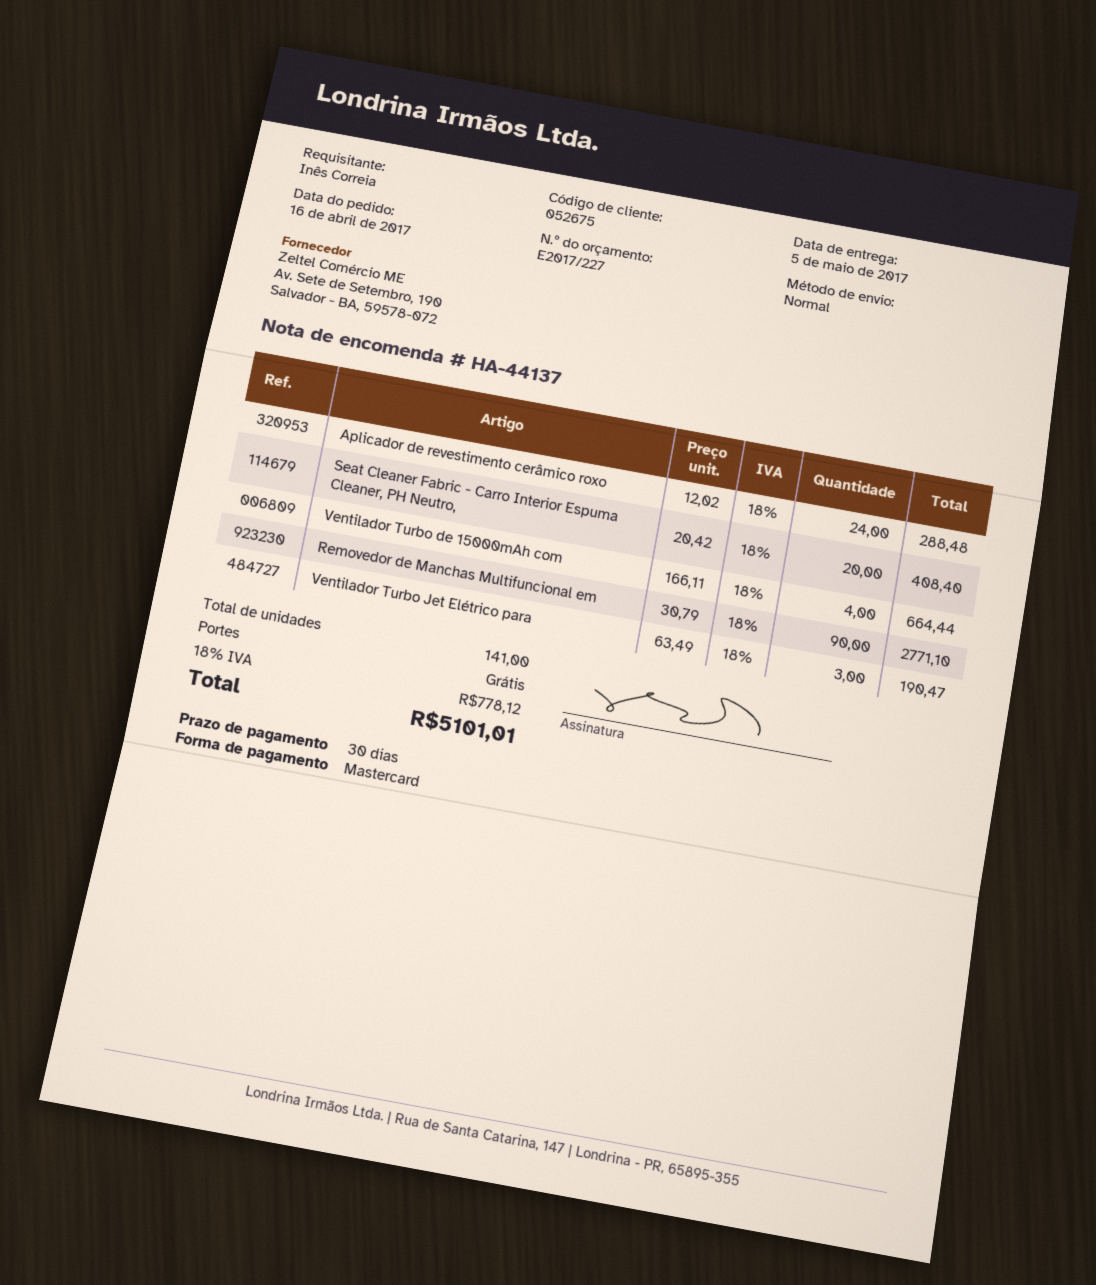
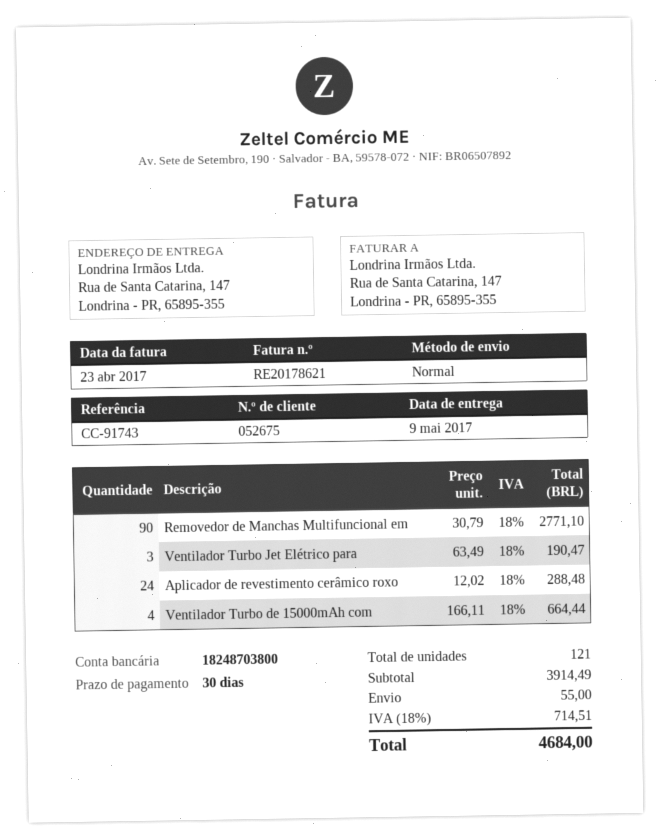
delivery date: 2017-05-05 -> 2017-05-09
Seat Cleaner Fabric - Carro Interior Espuma Cleaner, PH Neutro,: 20 x 20.42 = 408.40 -> none
total quantity: 141 -> 121
shipping: 0.00 -> 55.00
tax: 18% = 778.12 -> 18% = 714.51
total: 5101.01 -> 4684.00

